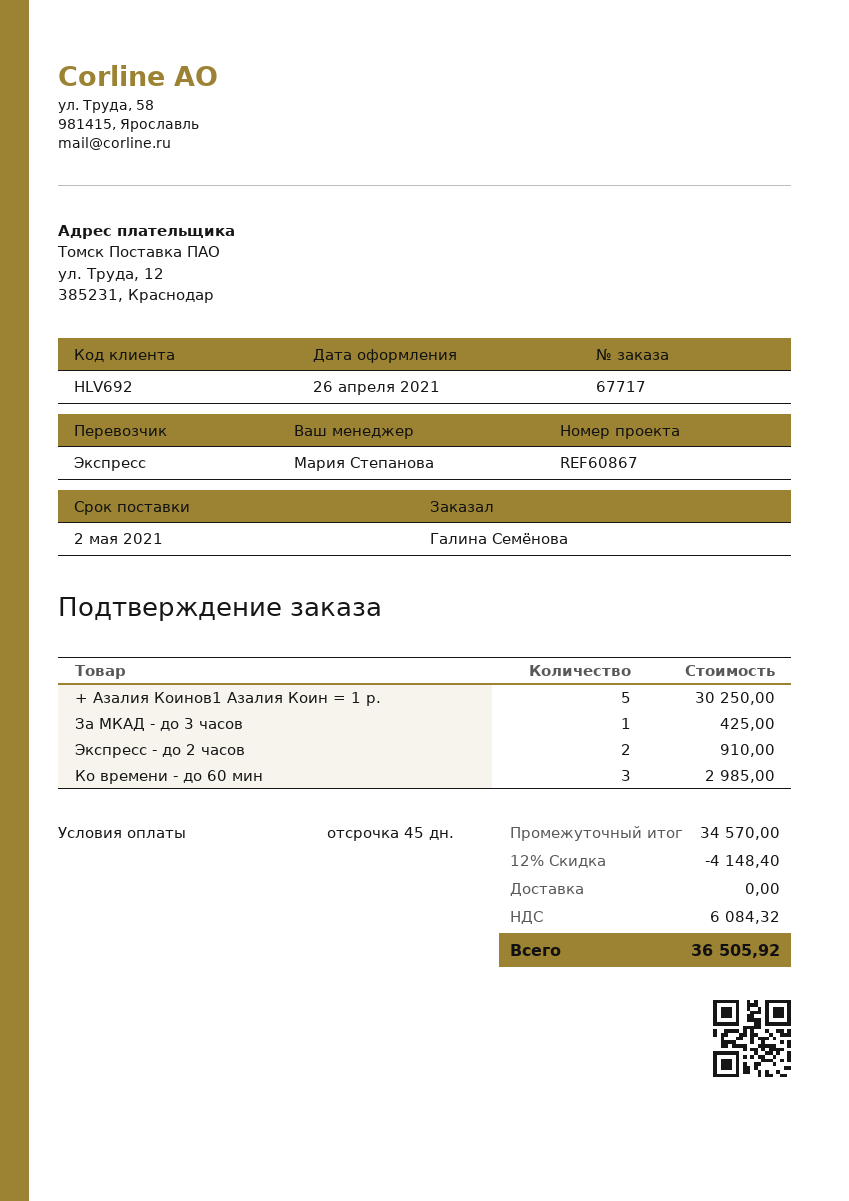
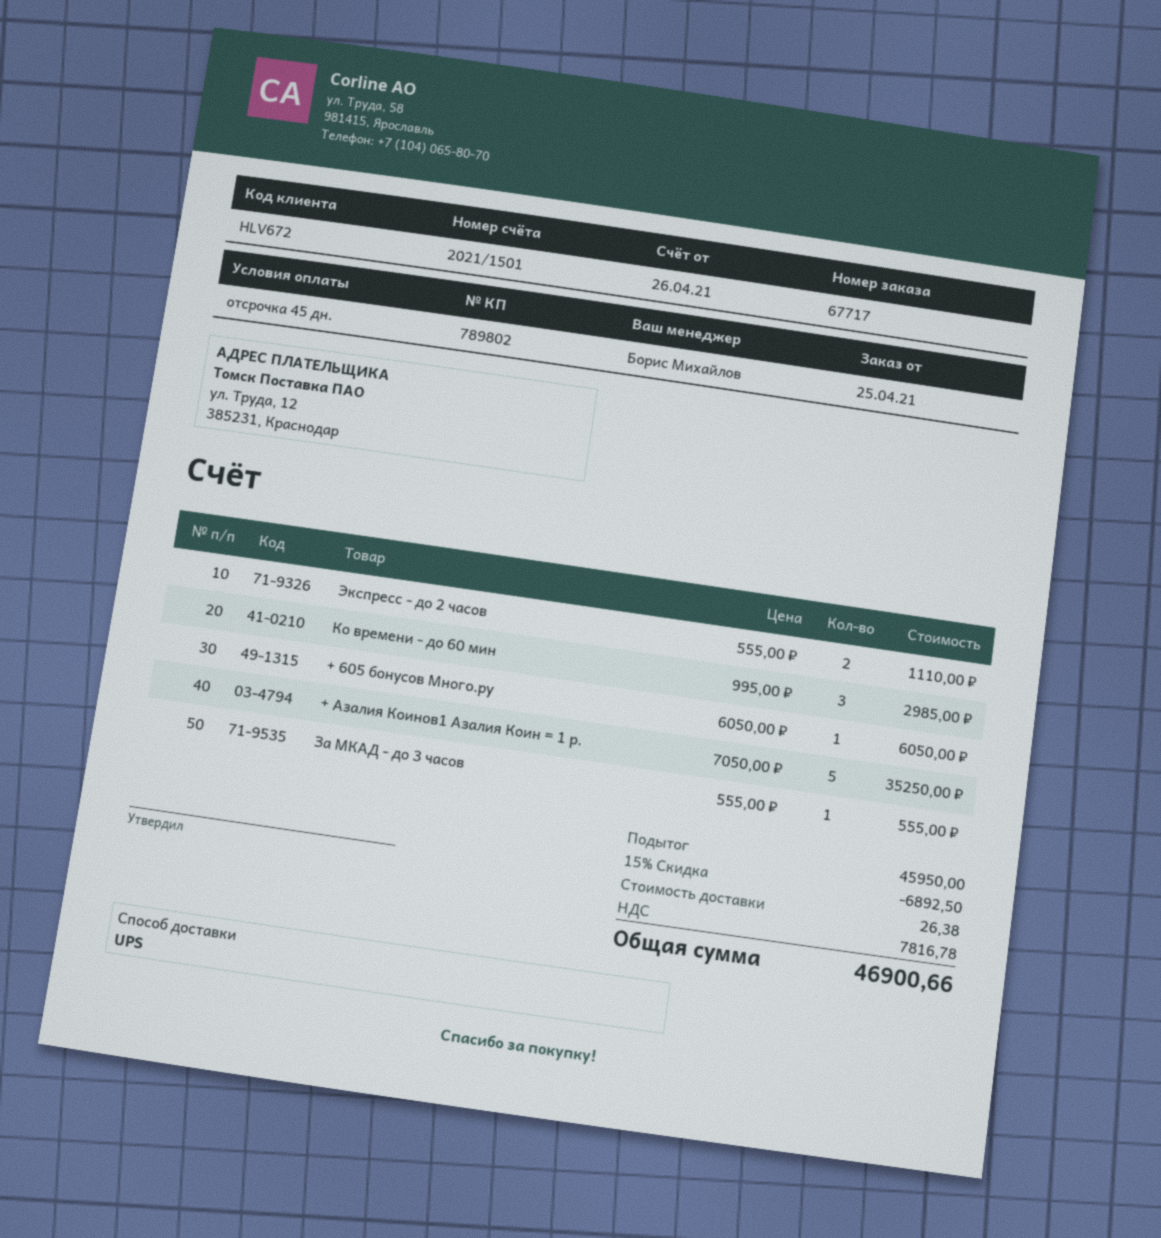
order date: 2021-04-26 -> 2021-04-25
customer number: HLV692 -> HLV672
sales rep: Мария Степанова -> Борис Михайлов
shipping method: express -> UPS
+ Азалия Коинов1 Азалия Коин = 1 р.: 5 for 30250.00 -> 5 for 35250.00
За МКАД - до 3 часов: 1 for 425.00 -> 1 for 555.00
Экспресс - до 2 часов: 2 for 910.00 -> 2 for 1110.00
+ 605 бонусов Много.ру: none -> 1 for 6050.00
subtotal: 34570.00 -> 45950.00
discount: 12% = 4148.40 -> 15% = 6892.50
shipping: 0.00 -> 26.38
tax: 6084.32 -> 7816.78
total: 36505.92 -> 46900.66

